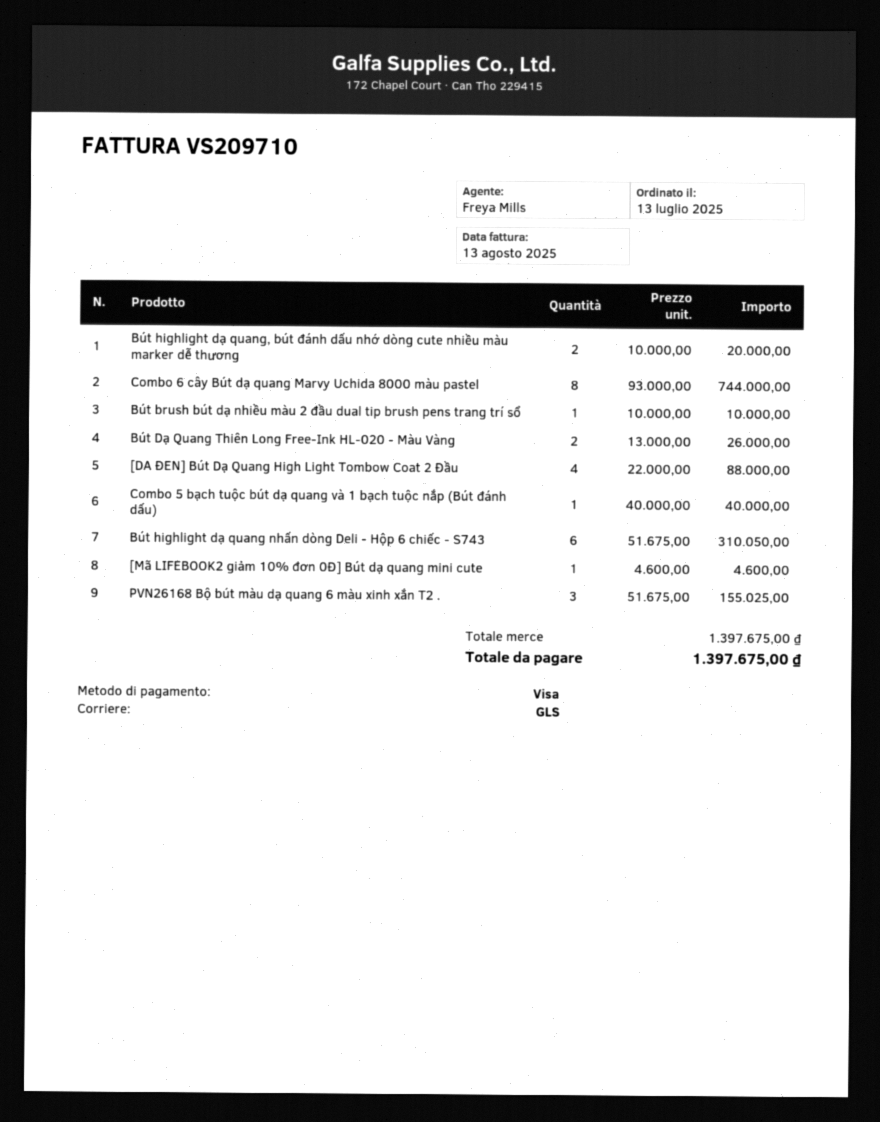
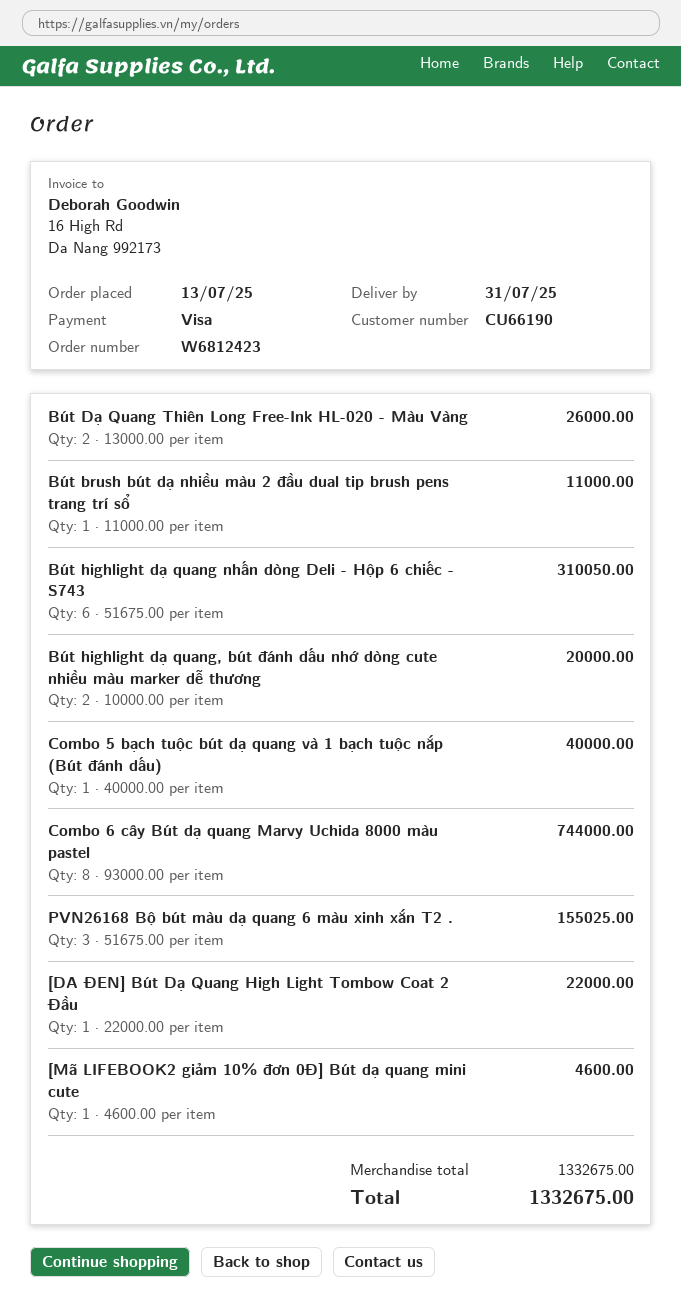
Bút brush bút dạ nhiều màu 2 đầu dual tip brush pens trang trí sổ: 1 x 10000.00 = 10000.00 -> 1 x 11000.00 = 11000.00
[DA ĐEN] Bút Dạ Quang High Light Tombow Coat 2 Đầu: 4 x 22000.00 = 88000.00 -> 1 x 22000.00 = 22000.00
subtotal: 1397675.00 -> 1332675.00
total: 1397675.00 -> 1332675.00

